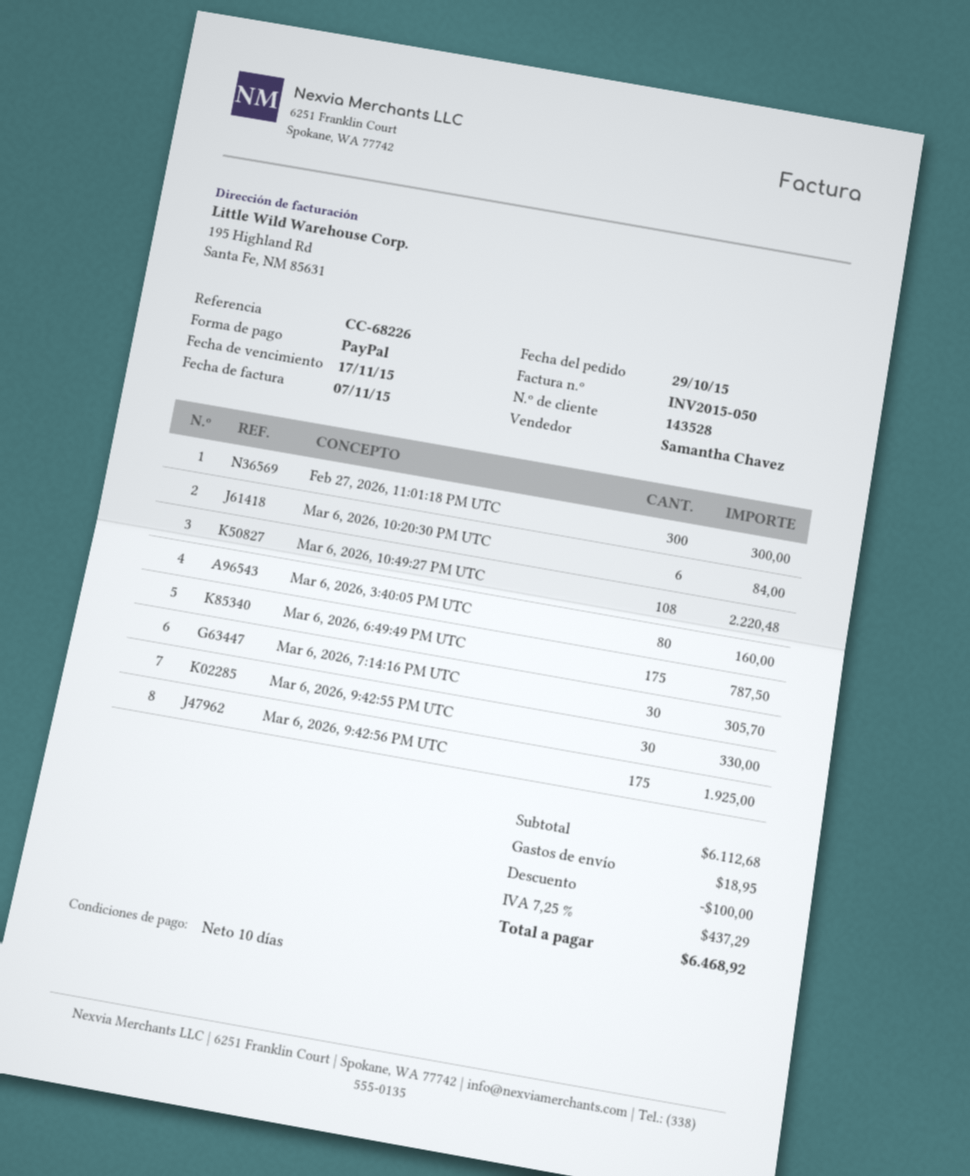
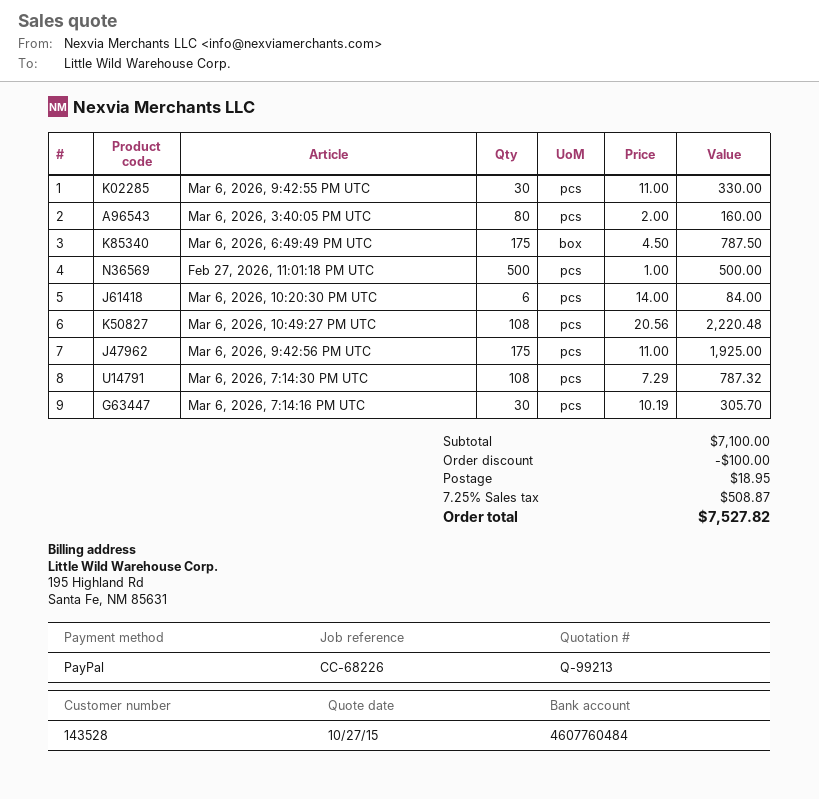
Feb 27, 2026, 11:01:18 PM UTC: 300 for 300.00 -> 500 for 500.00
Mar 6, 2026, 7:14:30 PM UTC: none -> 108 for 787.32
subtotal: 6112.68 -> 7100.00
tax: 7.25% = 437.29 -> 7.25% = 508.87
total: 6468.92 -> 7527.82

